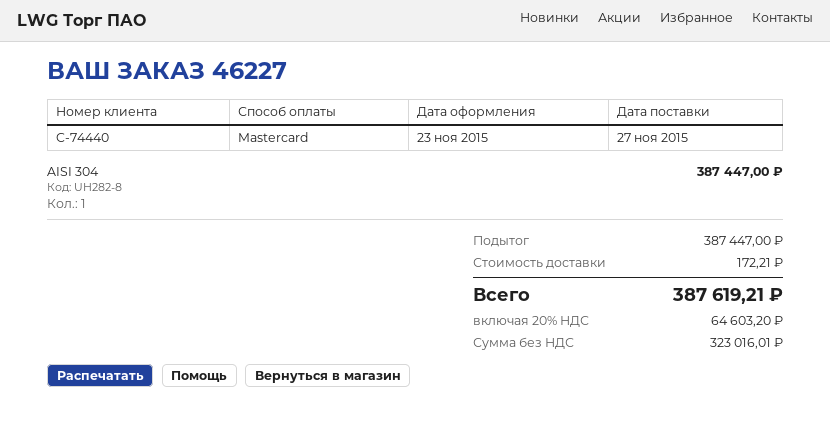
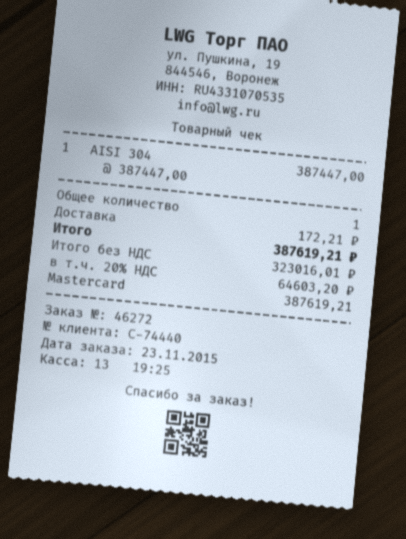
order number: 46227 -> 46272

